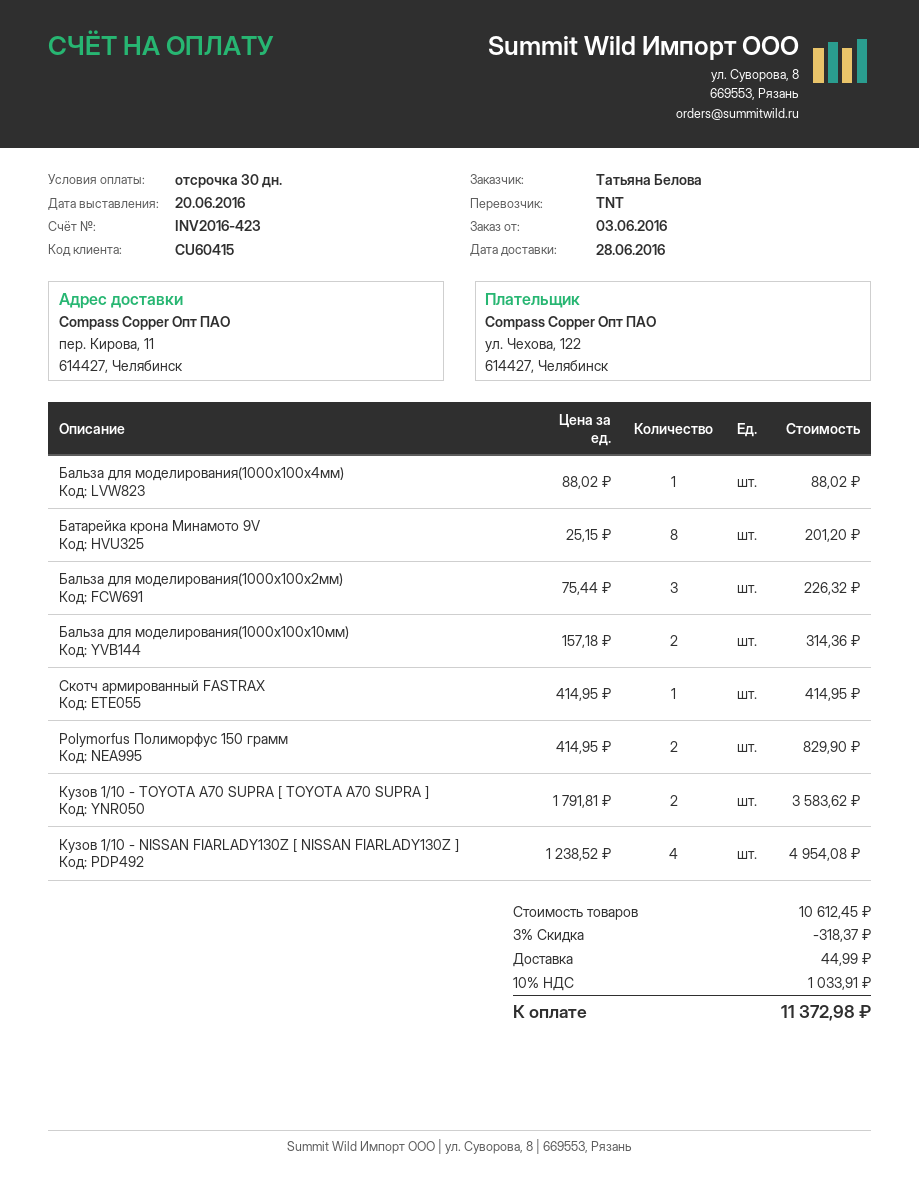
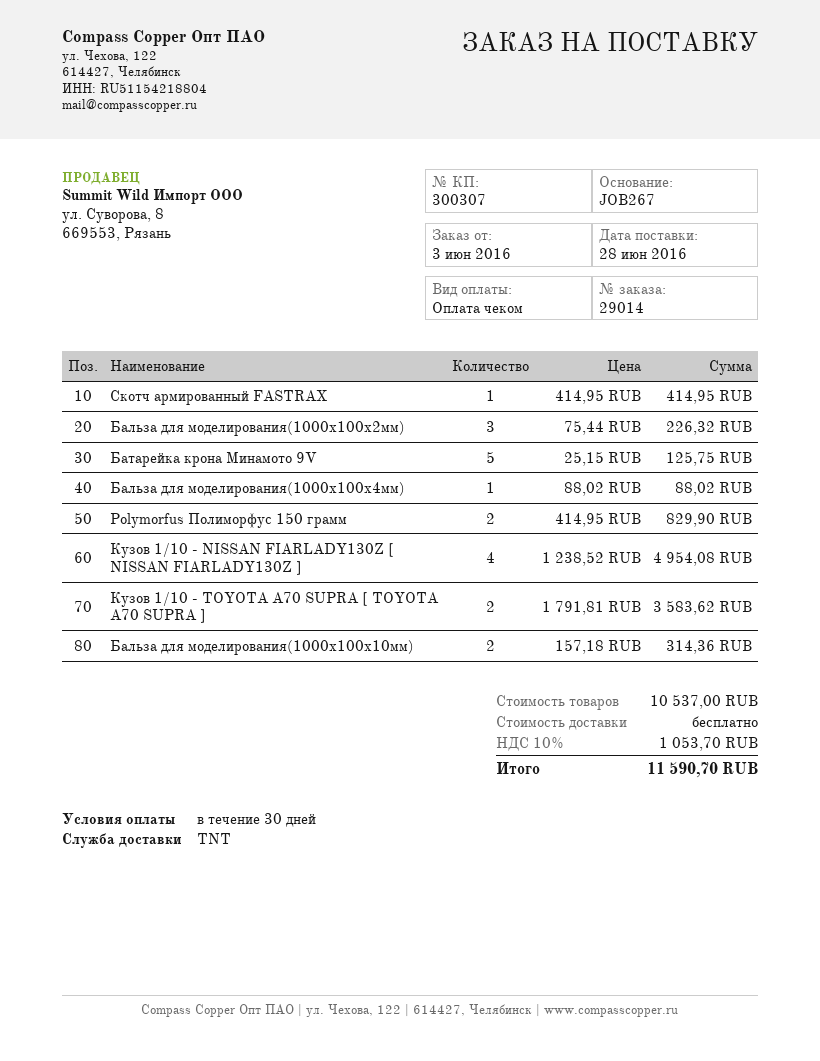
Батарейка крона Минамото 9V: 8 x 25.15 = 201.20 -> 5 x 25.15 = 125.75
subtotal: 10612.45 -> 10537.00
discount: 3% = 318.37 -> none
shipping: 44.99 -> 0.00
tax: 10% = 1033.91 -> 10% = 1053.70
total: 11372.98 -> 11590.70

